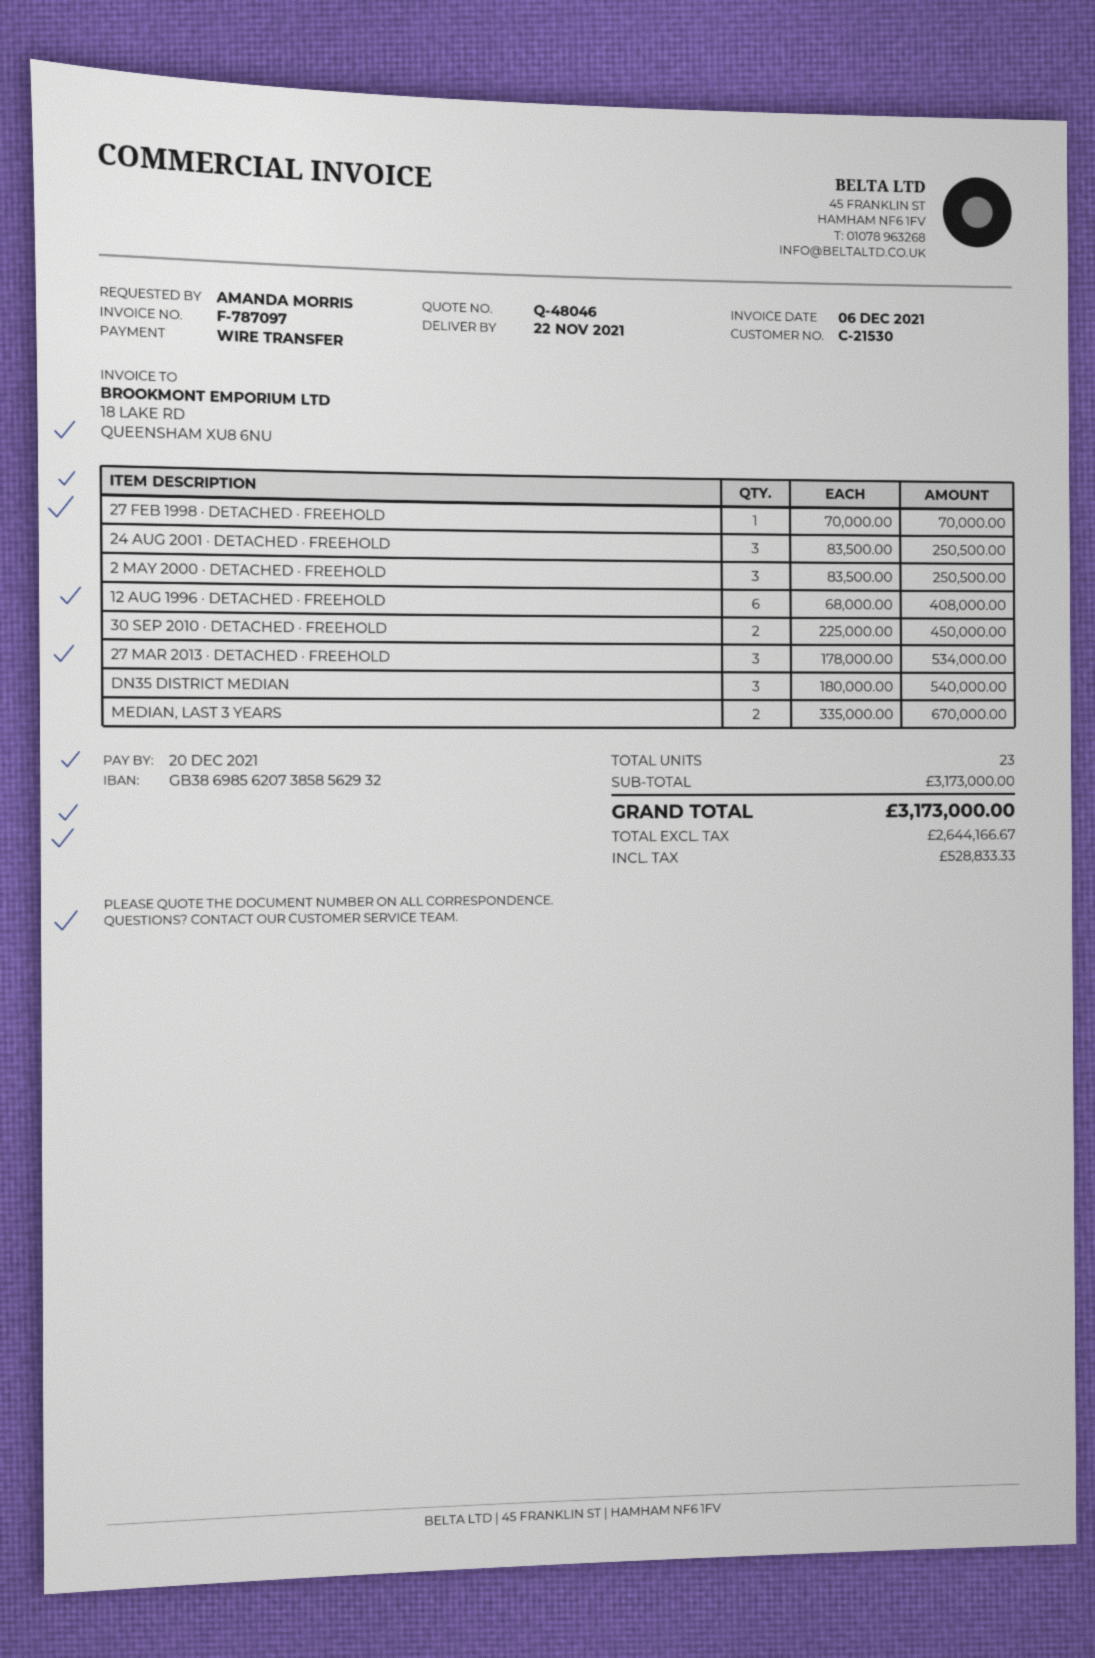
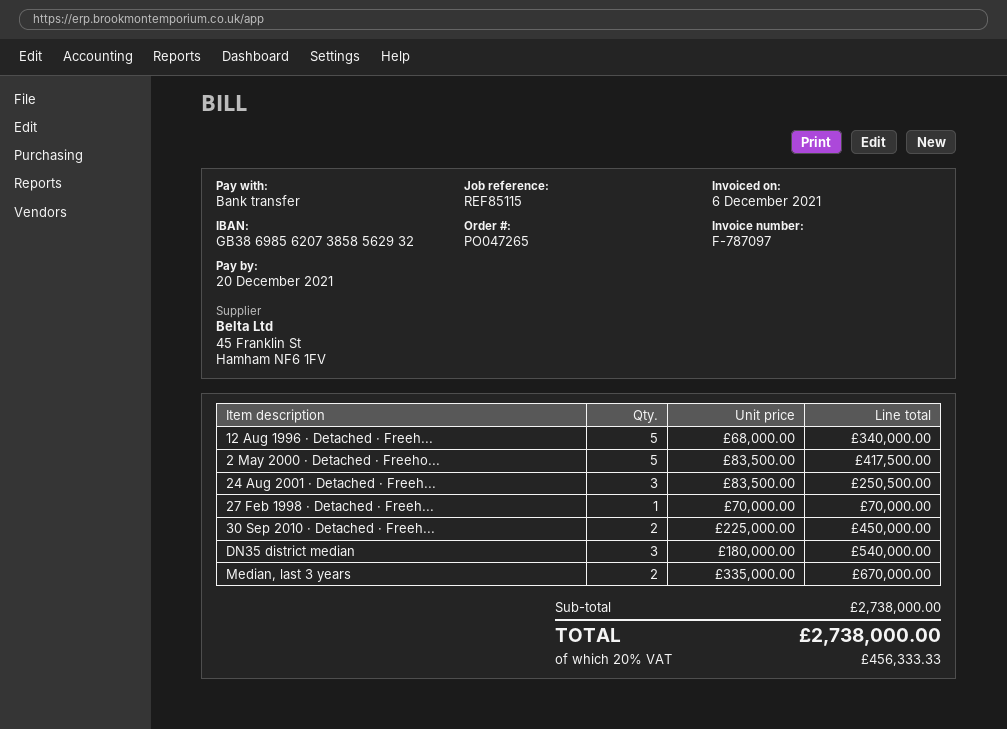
2 MAY 2000 · DETACHED · FREEHOLD: 3 x 83500.00 = 250500.00 -> 5 x 83500.00 = 417500.00
12 AUG 1996 · DETACHED · FREEHOLD: 6 x 68000.00 = 408000.00 -> 5 x 68000.00 = 340000.00
27 MAR 2013 · DETACHED · FREEHOLD: 3 x 178000.00 = 534000.00 -> none
subtotal: 3173000.00 -> 2738000.00
tax: 528833.33 -> 456333.33
total: 3173000.00 -> 2738000.00

